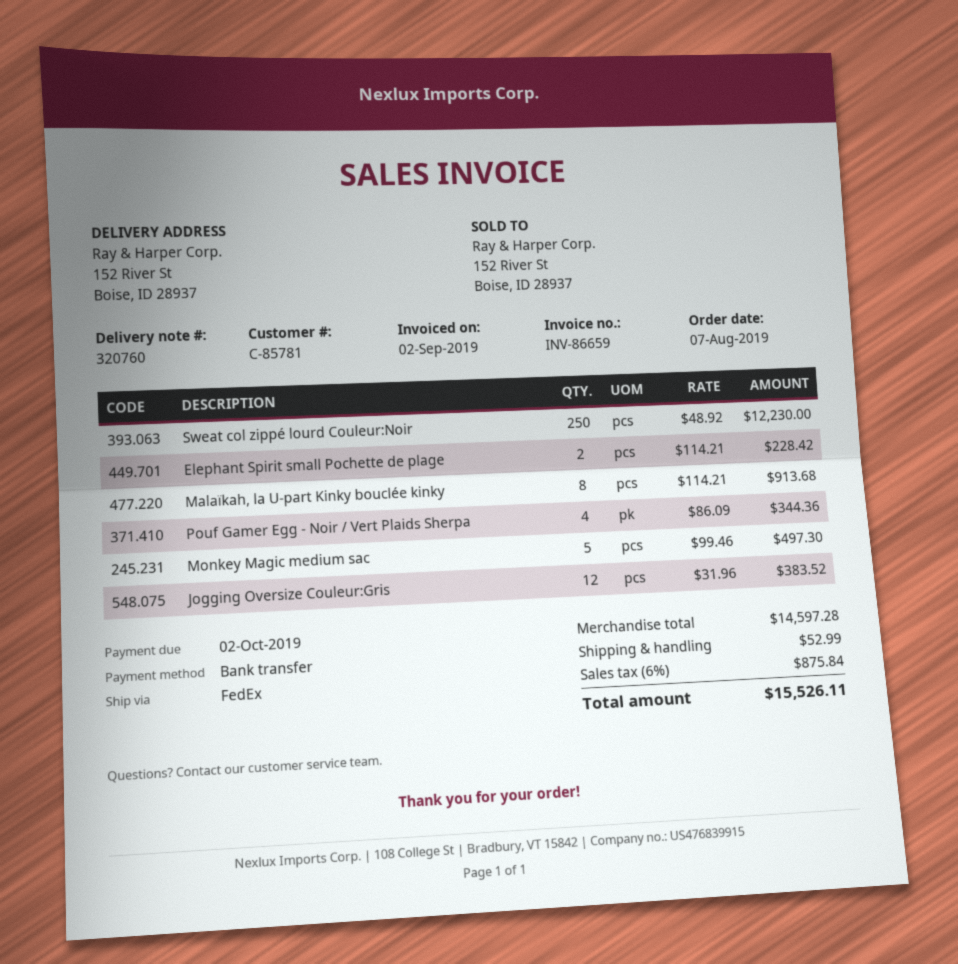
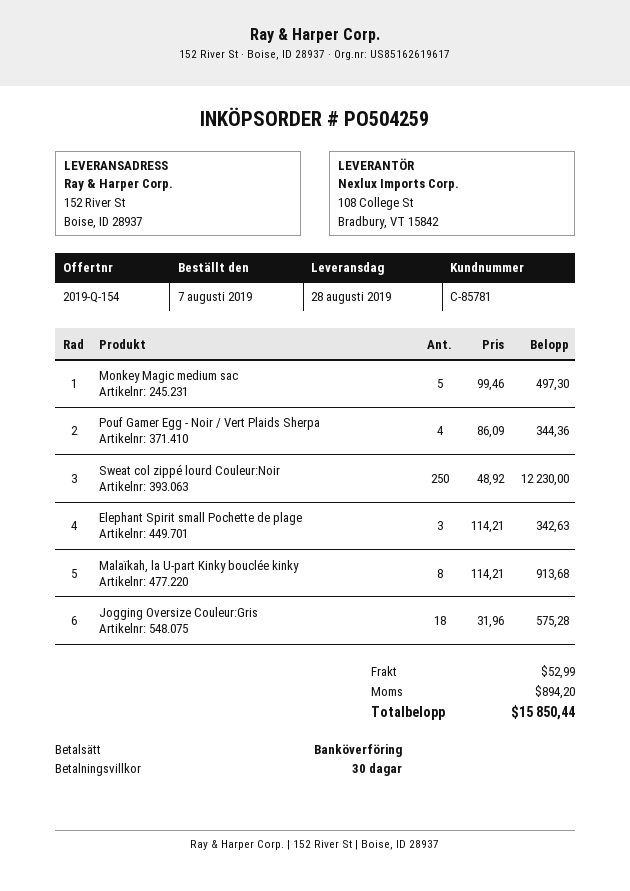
Elephant Spirit small Pochette de plage: 2 x 114.21 = 228.42 -> 3 x 114.21 = 342.63
Jogging Oversize Couleur:Gris: 12 x 31.96 = 383.52 -> 18 x 31.96 = 575.28
tax: 875.84 -> 894.20
total: 15526.11 -> 15850.44

